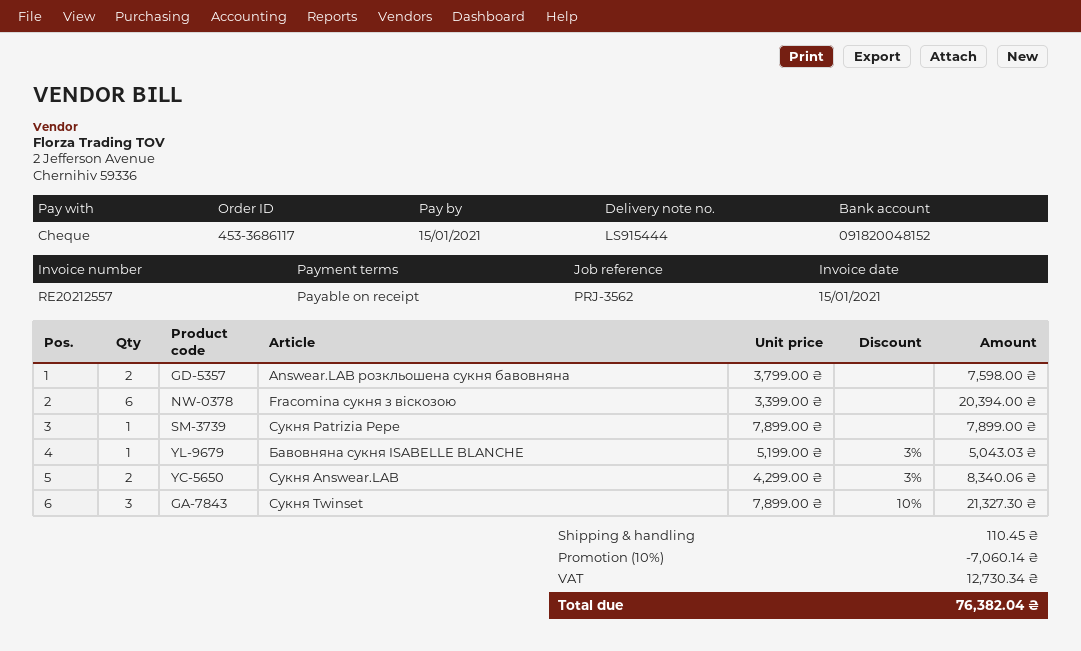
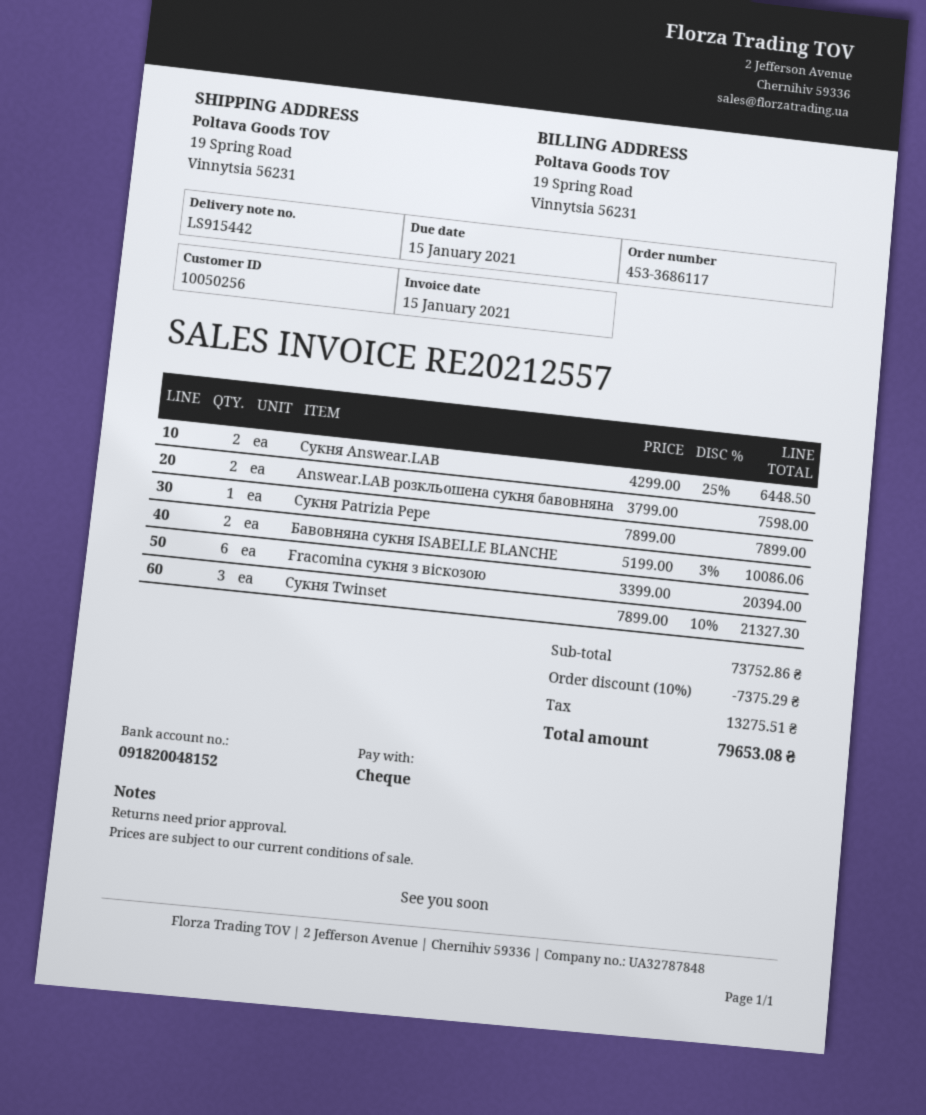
delivery note number: LS915444 -> LS915442
Бавовняна сукня ISABELLE BLANCHE: 1 x 5199.00 - 3% = 5043.03 -> 2 x 5199.00 - 3% = 10086.06
Сукня Answear.LAB: 2 x 4299.00 - 3% = 8340.06 -> 2 x 4299.00 - 25% = 6448.50
discount: 10% = 7060.14 -> 10% = 7375.29
shipping: 110.45 -> none
tax: 12730.34 -> 13275.51
total: 76382.04 -> 79653.08

